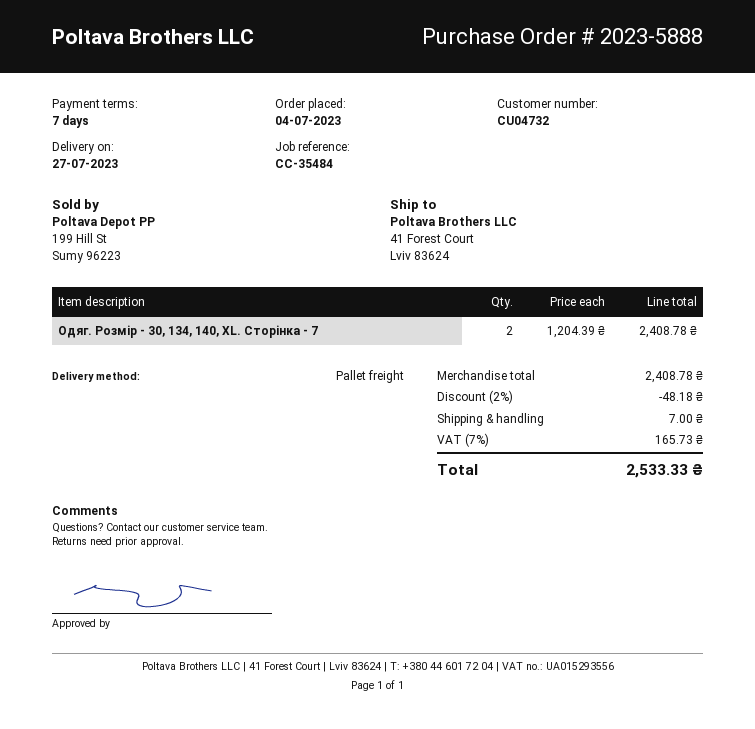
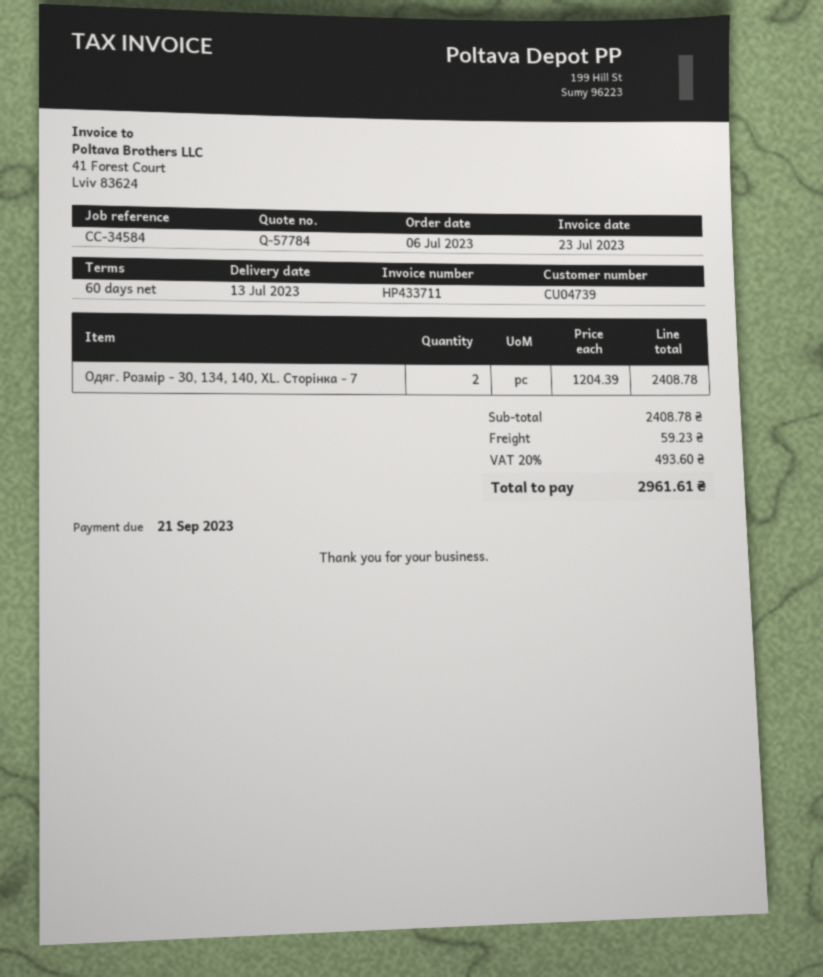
order date: 2023-07-04 -> 2023-07-06
delivery date: 2023-07-27 -> 2023-07-13
payment terms: 7 days -> 60 days
customer number: CU04732 -> CU04739
reference: CC-35484 -> CC-34584
discount: 2% = 48.18 -> none
shipping: 7.00 -> 59.23
tax: 7% = 165.73 -> 20% = 493.60
total: 2533.33 -> 2961.61

